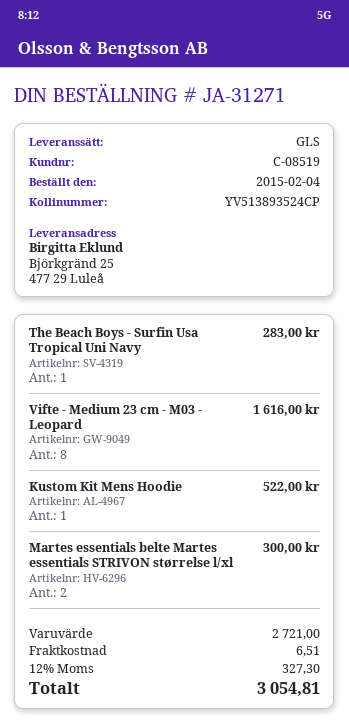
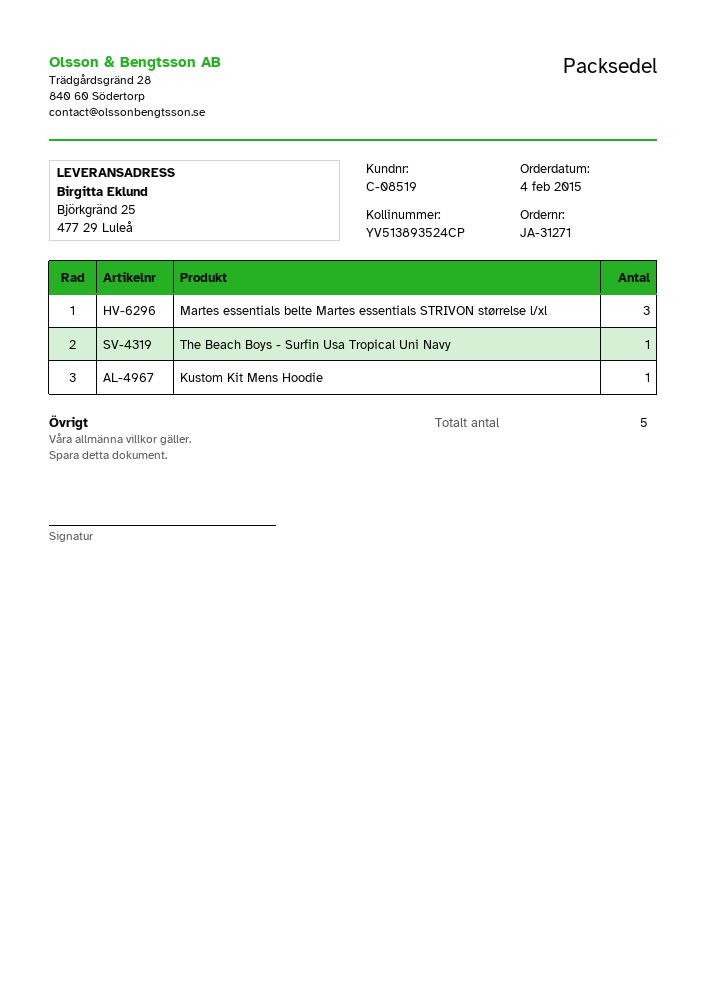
Vifte - Medium 23 cm - M03 - Leopard: 8 -> none
Martes essentials belte Martes essentials STRIVON størrelse l/xl: 2 -> 3

